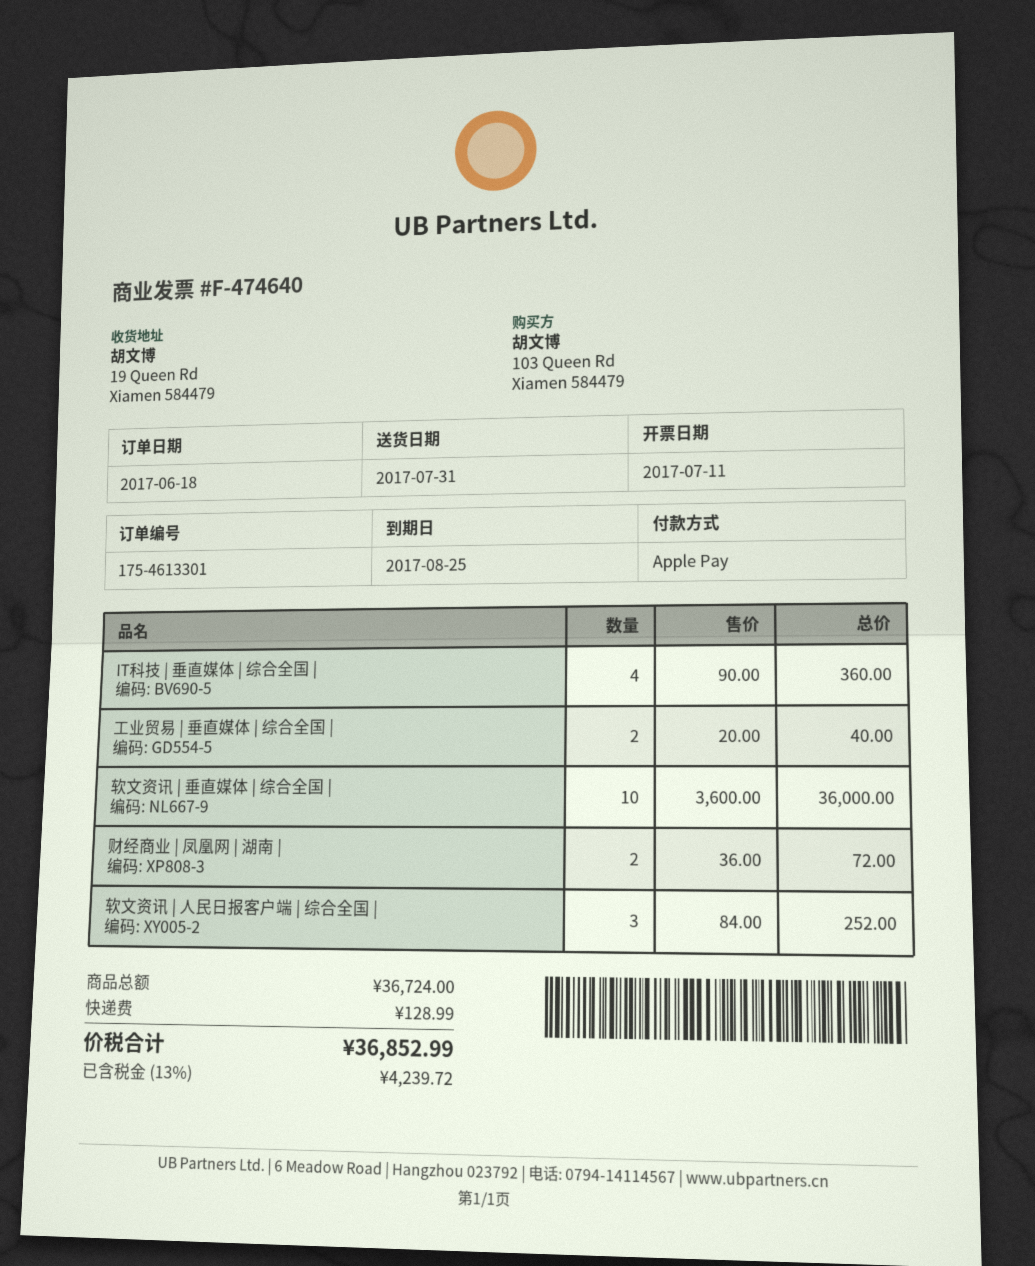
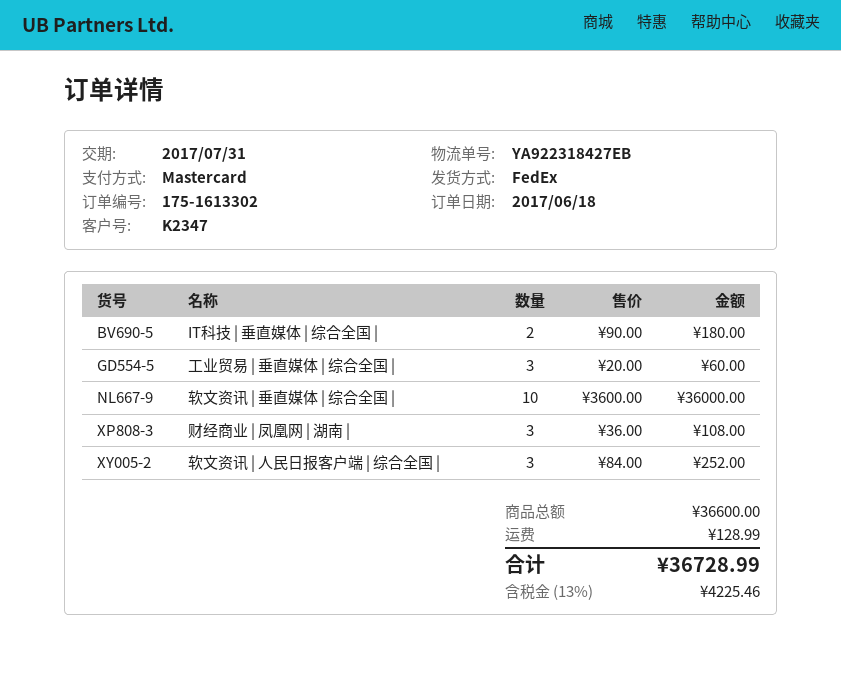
order number: 175-4613301 -> 175-1613302
payment method: Apple Pay -> Mastercard
IT科技 | 垂直媒体 | 综合全国 |: 4 x 90.00 = 360.00 -> 2 x 90.00 = 180.00
工业贸易 | 垂直媒体 | 综合全国 |: 2 x 20.00 = 40.00 -> 3 x 20.00 = 60.00
财经商业 | 凤凰网 | 湖南 |: 2 x 36.00 = 72.00 -> 3 x 36.00 = 108.00
subtotal: 36724.00 -> 36600.00
tax: 13% = 4239.72 -> 13% = 4225.46
total: 36852.99 -> 36728.99

